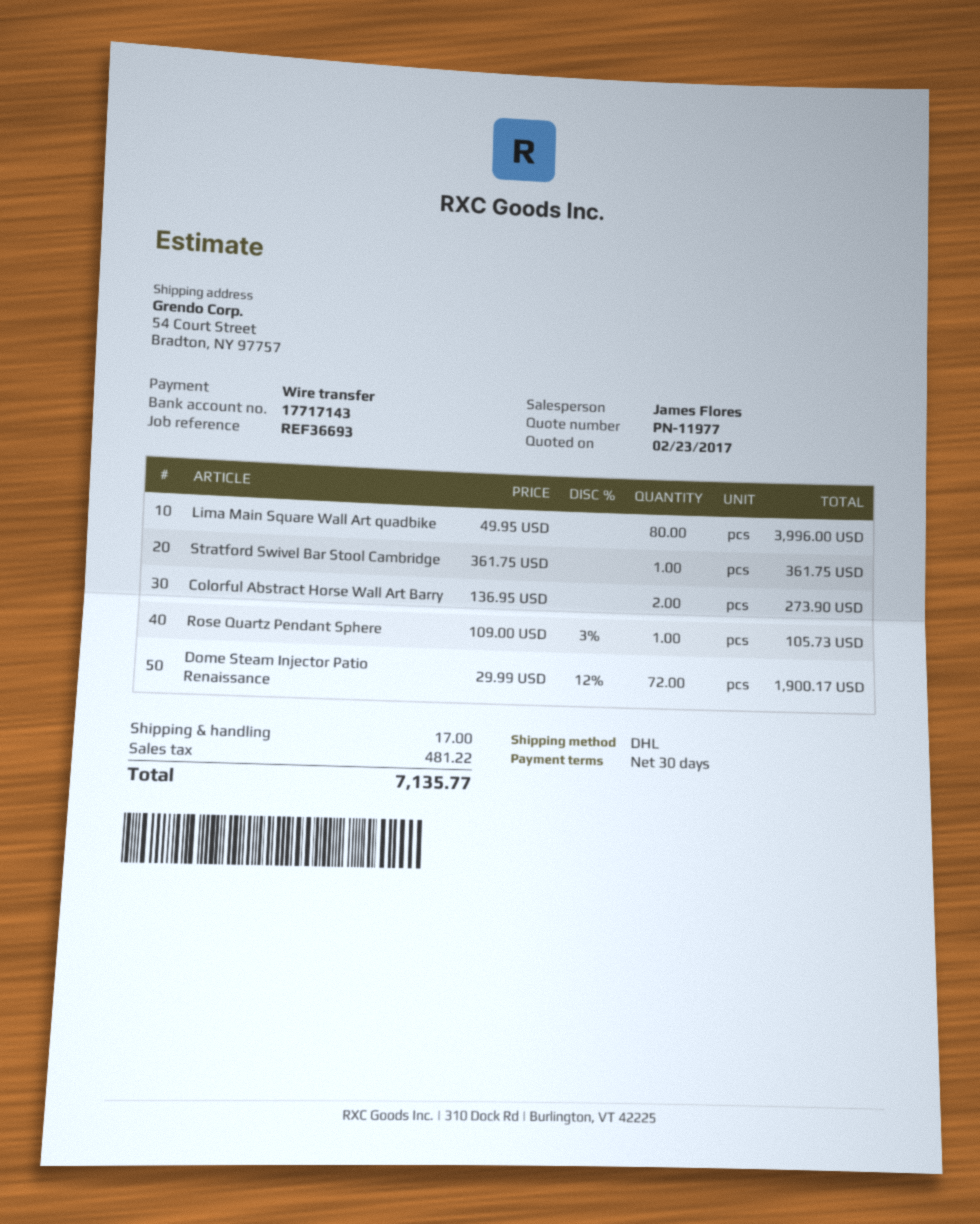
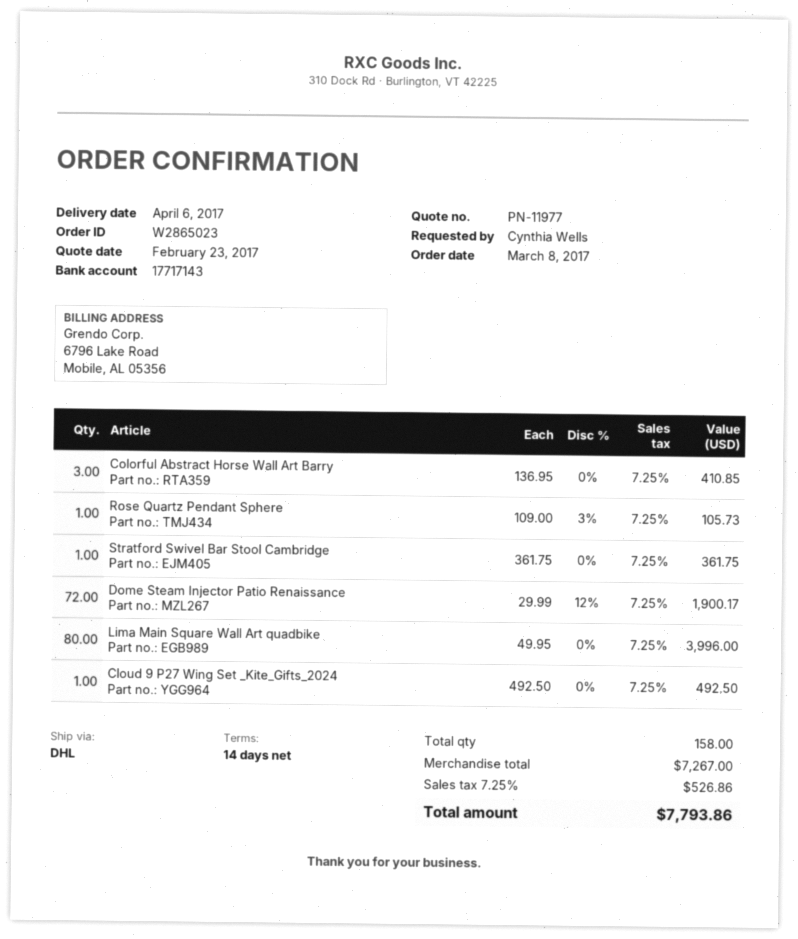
payment terms: 30 days -> 14 days
Colorful Abstract Horse Wall Art Barry: 2 x 136.95 = 273.90 -> 3 x 136.95 = 410.85
Cloud 9 P27 Wing Set _Kite_Gifts_2024: none -> 1 x 492.50 = 492.50
shipping: 17.00 -> none
tax: 481.22 -> 526.86
total: 7135.77 -> 7793.86

